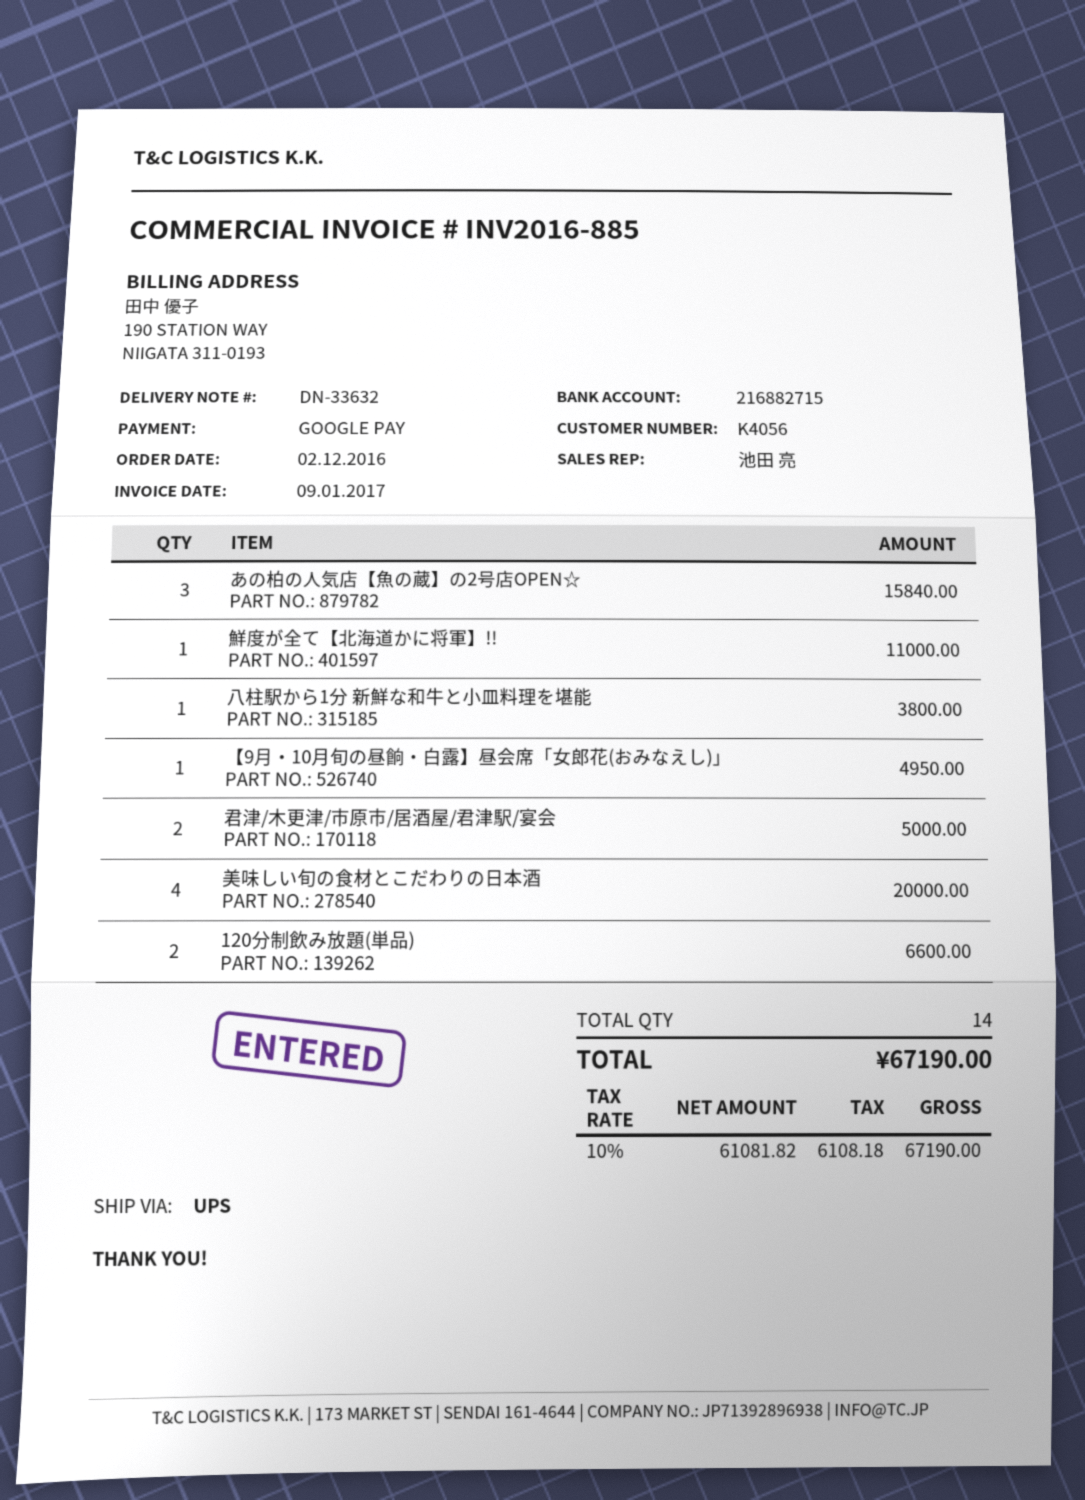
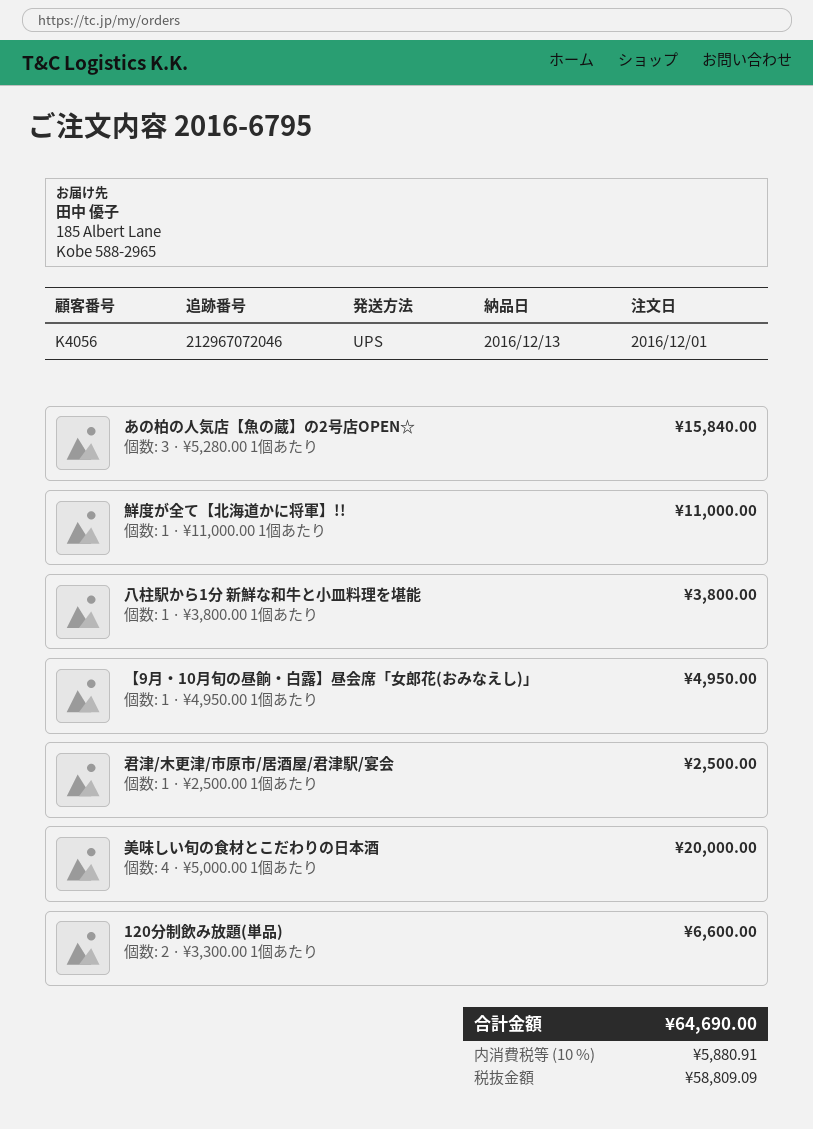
order date: 2016-12-02 -> 2016-12-01
君津/木更津/市原市/居酒屋/君津駅/宴会: 2 for 5000.00 -> 1 for 2500.00
net: 61081.82 -> 58809.09
tax: 10% = 6108.18 -> 10% = 5880.91
total: 67190.00 -> 64690.00

